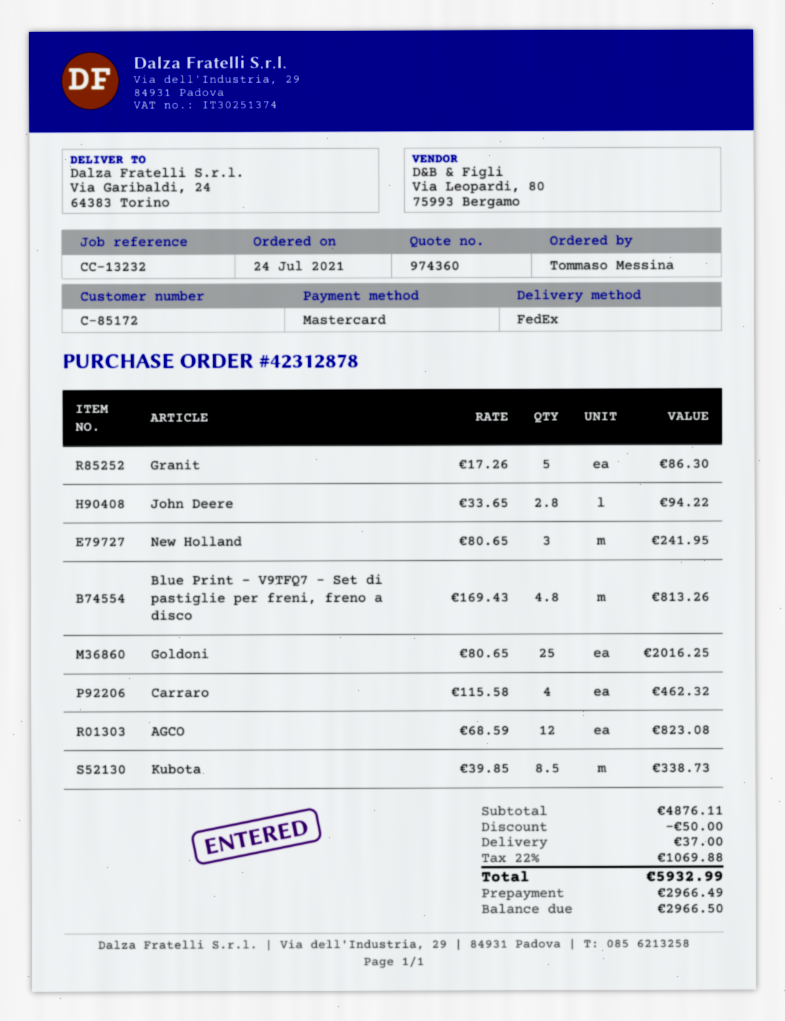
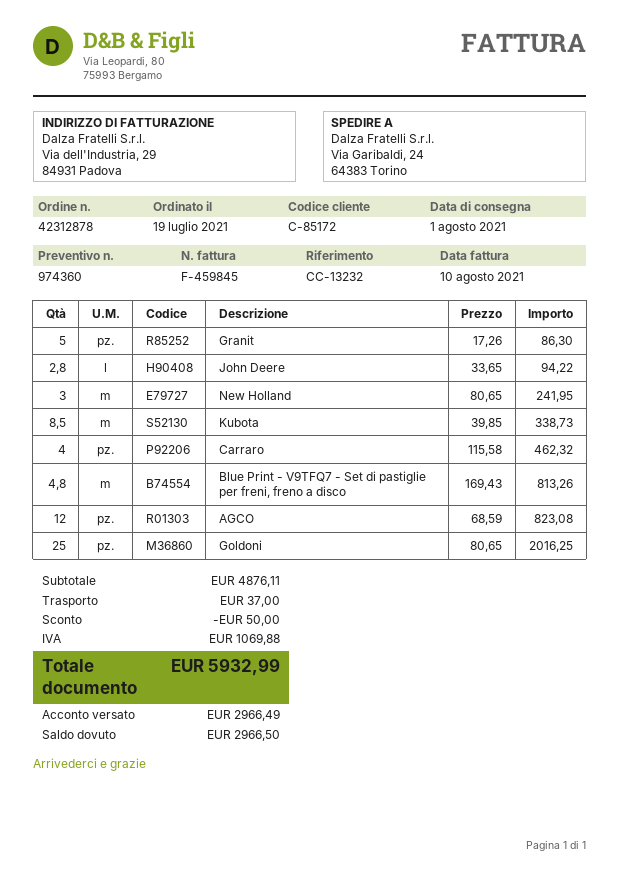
order date: 2021-07-24 -> 2021-07-19

